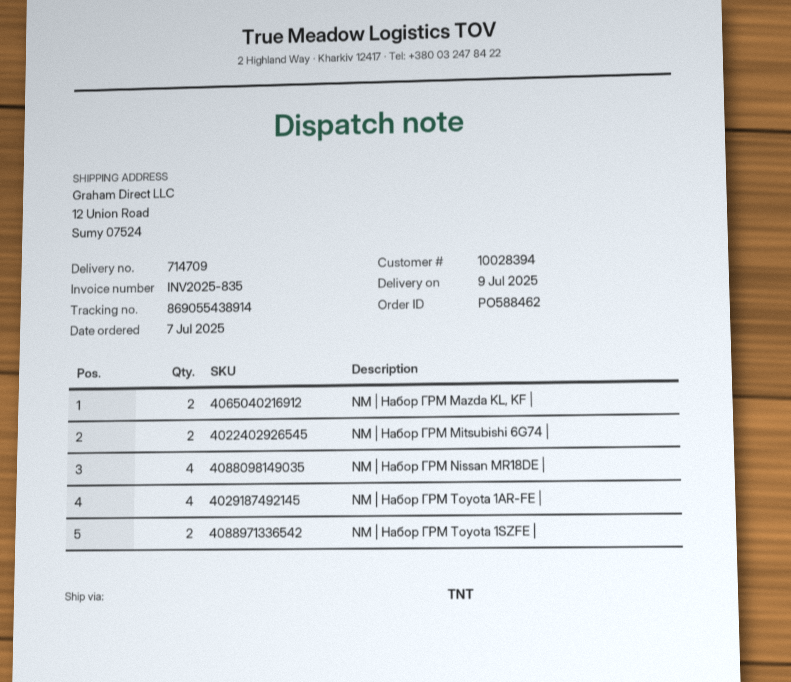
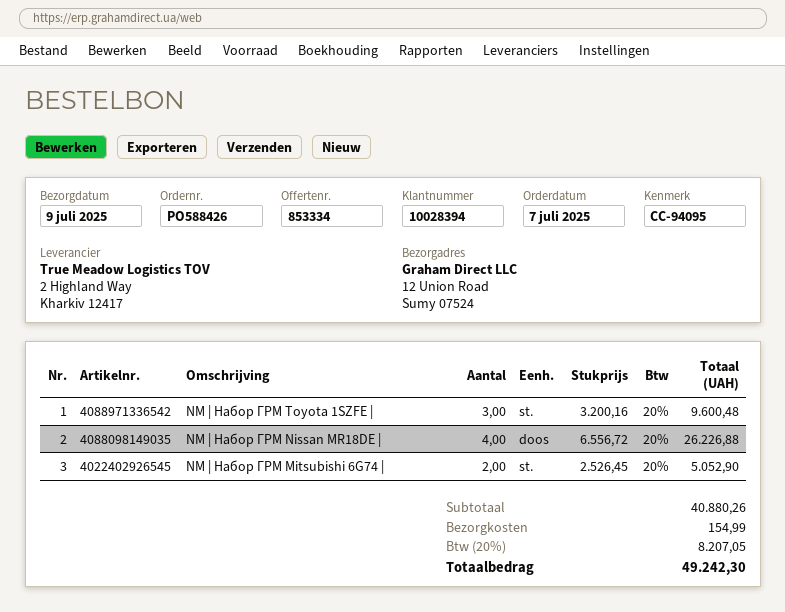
order number: PO588462 -> PO588426
NM | Набор ГРМ Mazda KL, KF |: 2 -> none
NM | Набор ГРМ Toyota 1AR-FE |: 4 -> none
NM | Набор ГРМ Toyota 1SZFE |: 2 -> 3

